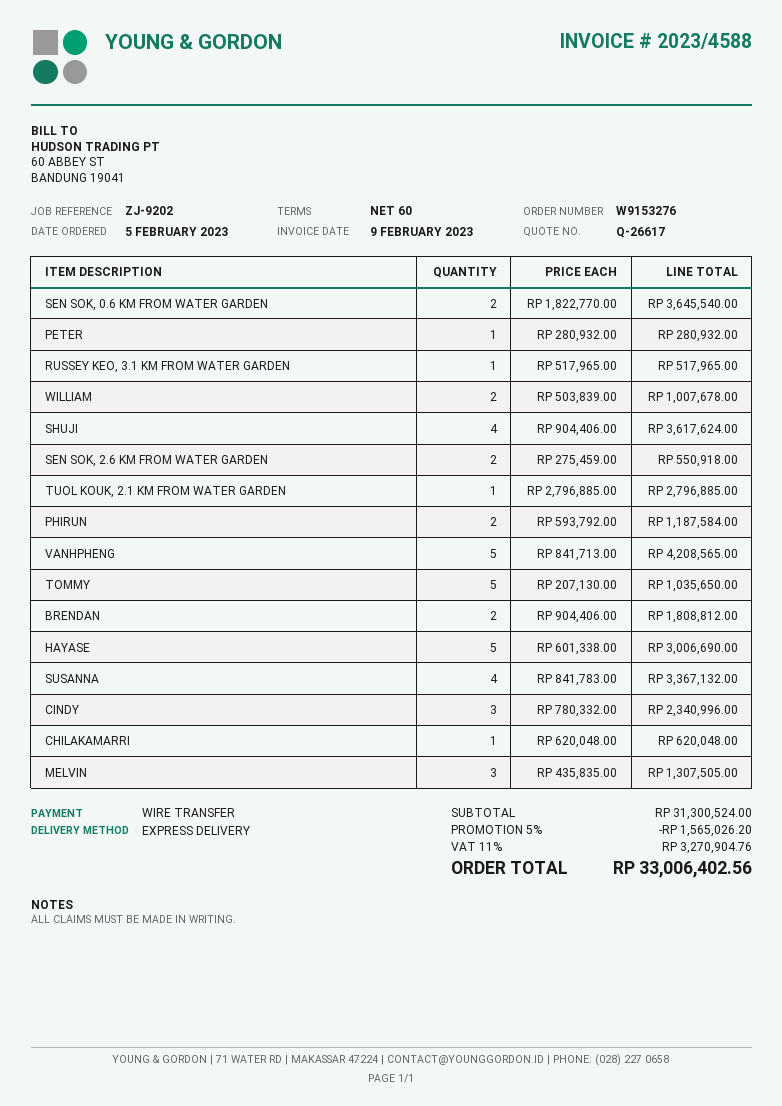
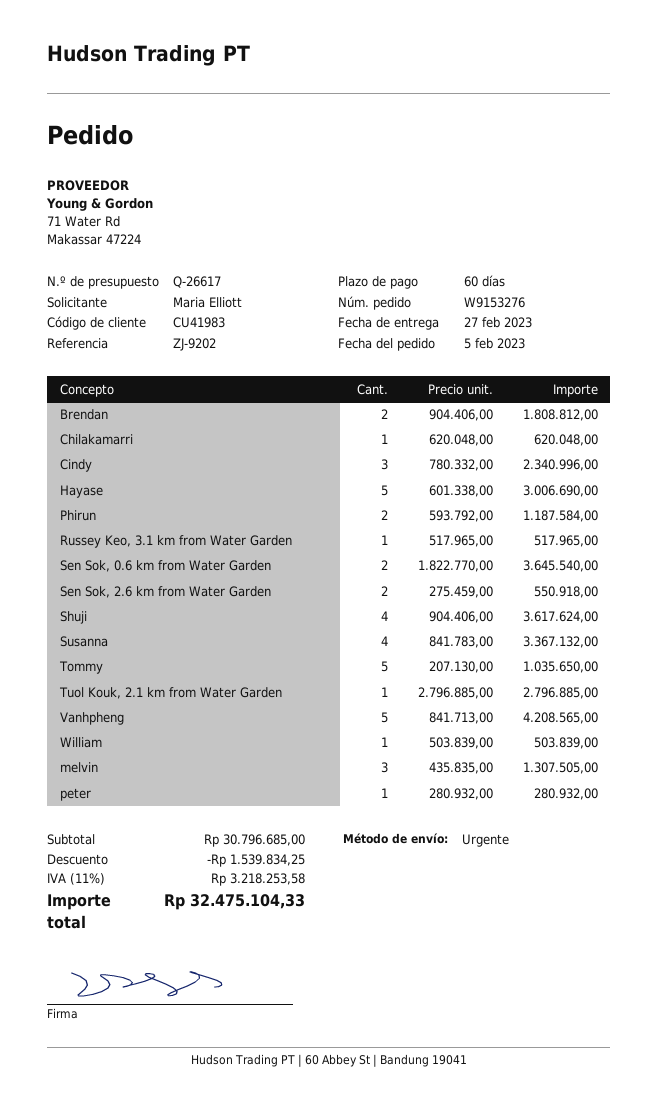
WILLIAM: 2 x 503839.00 = 1007678.00 -> 1 x 503839.00 = 503839.00
subtotal: 31300524.00 -> 30796685.00
discount: 1565026.20 -> 1539834.25
tax: 11% = 3270904.76 -> 11% = 3218253.58
total: 33006402.56 -> 32475104.33

